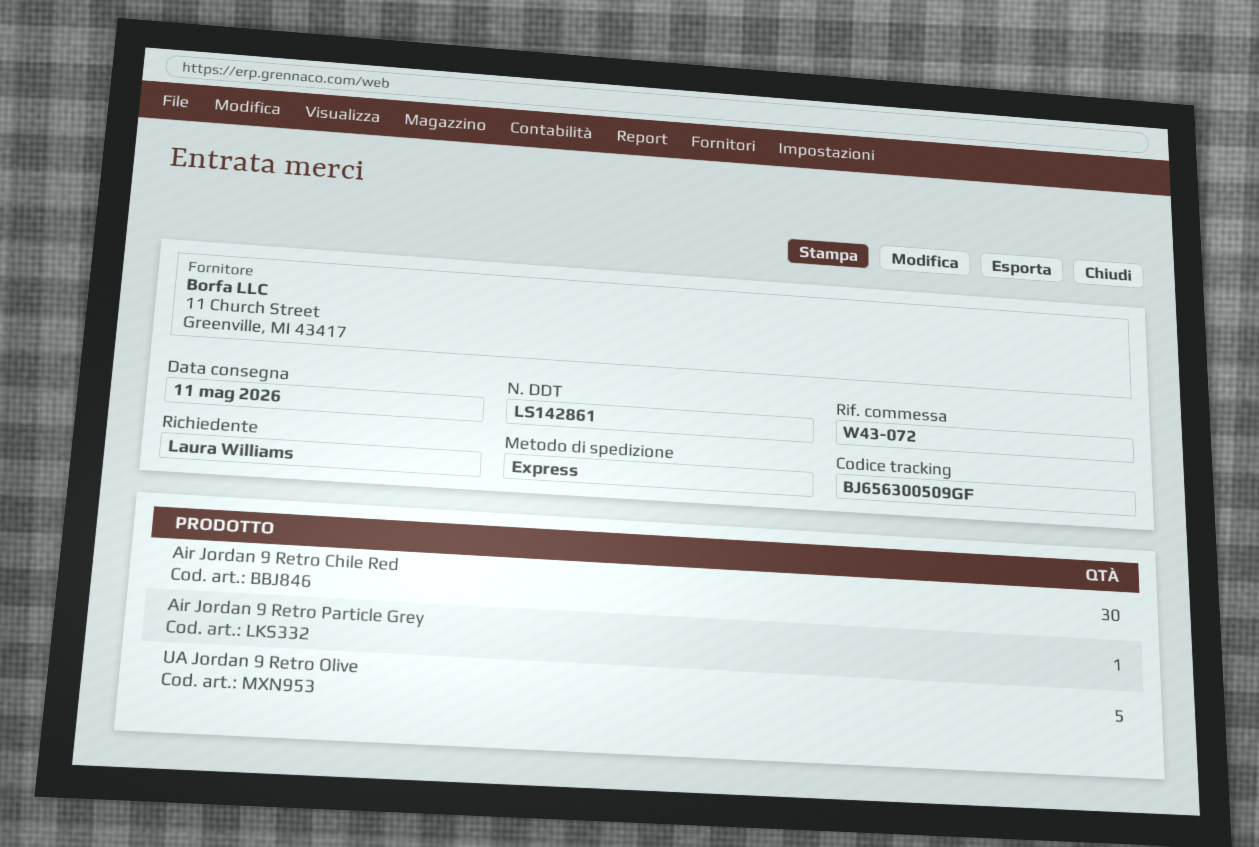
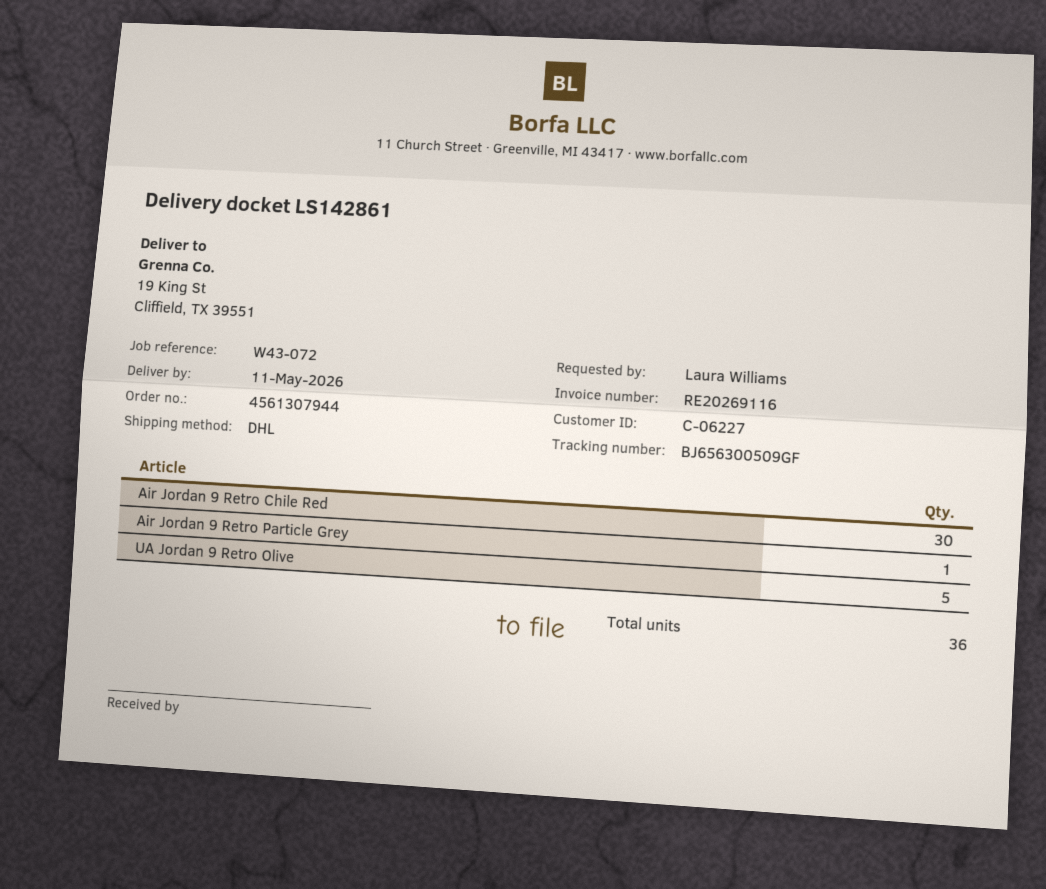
shipping method: express -> DHL

